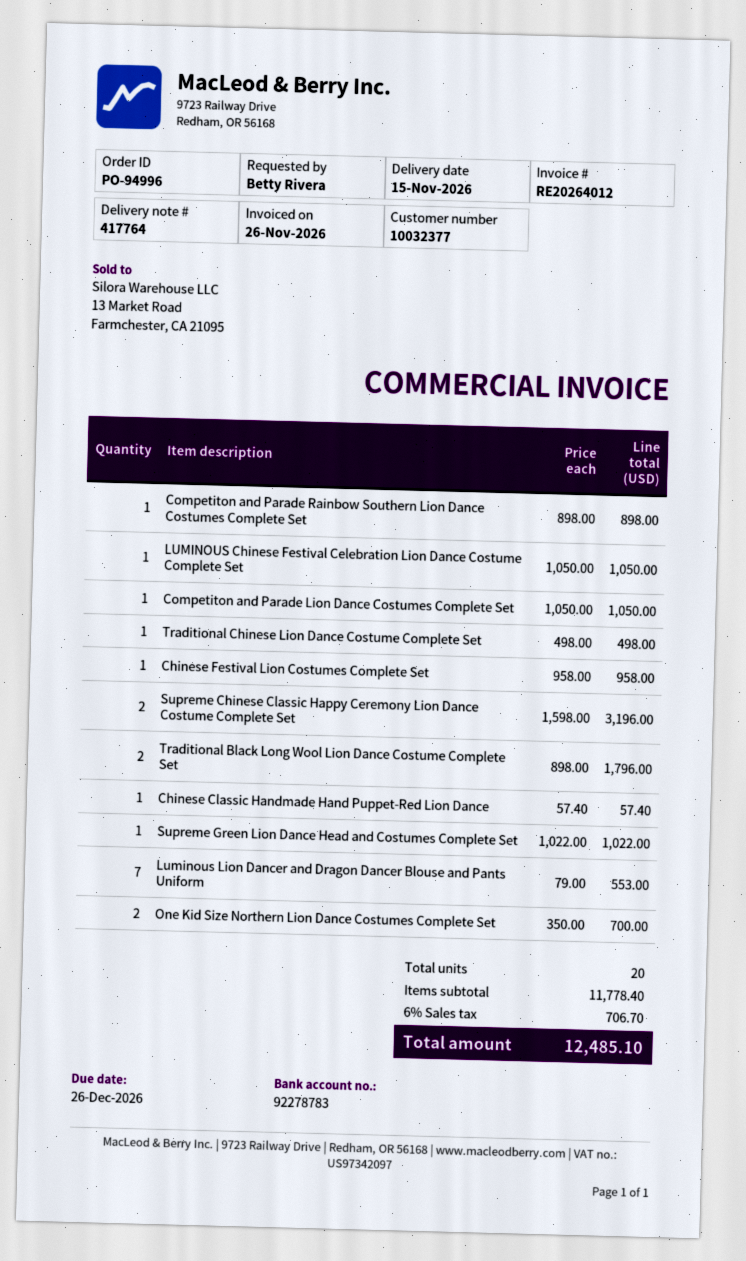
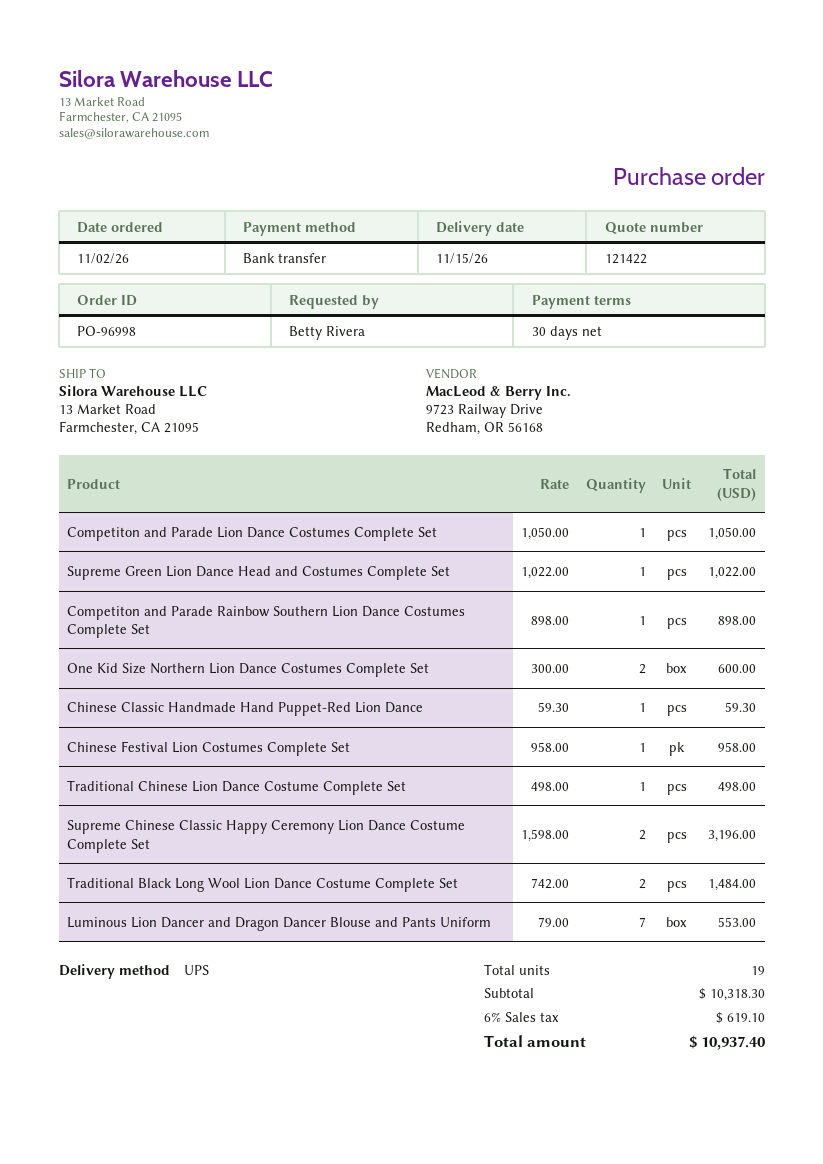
order number: PO-94996 -> PO-96998
LUMINOUS Chinese Festival Celebration Lion Dance Costume Complete Set: 1 x 1050.00 = 1050.00 -> none
Traditional Black Long Wool Lion Dance Costume Complete Set: 2 x 898.00 = 1796.00 -> 2 x 742.00 = 1484.00
Chinese Classic Handmade Hand Puppet-Red Lion Dance: 1 x 57.40 = 57.40 -> 1 x 59.30 = 59.30
One Kid Size Northern Lion Dance Costumes Complete Set: 2 x 350.00 = 700.00 -> 2 x 300.00 = 600.00
total quantity: 20 -> 19
subtotal: 11778.40 -> 10318.30
tax: 6% = 706.70 -> 6% = 619.10
total: 12485.10 -> 10937.40

